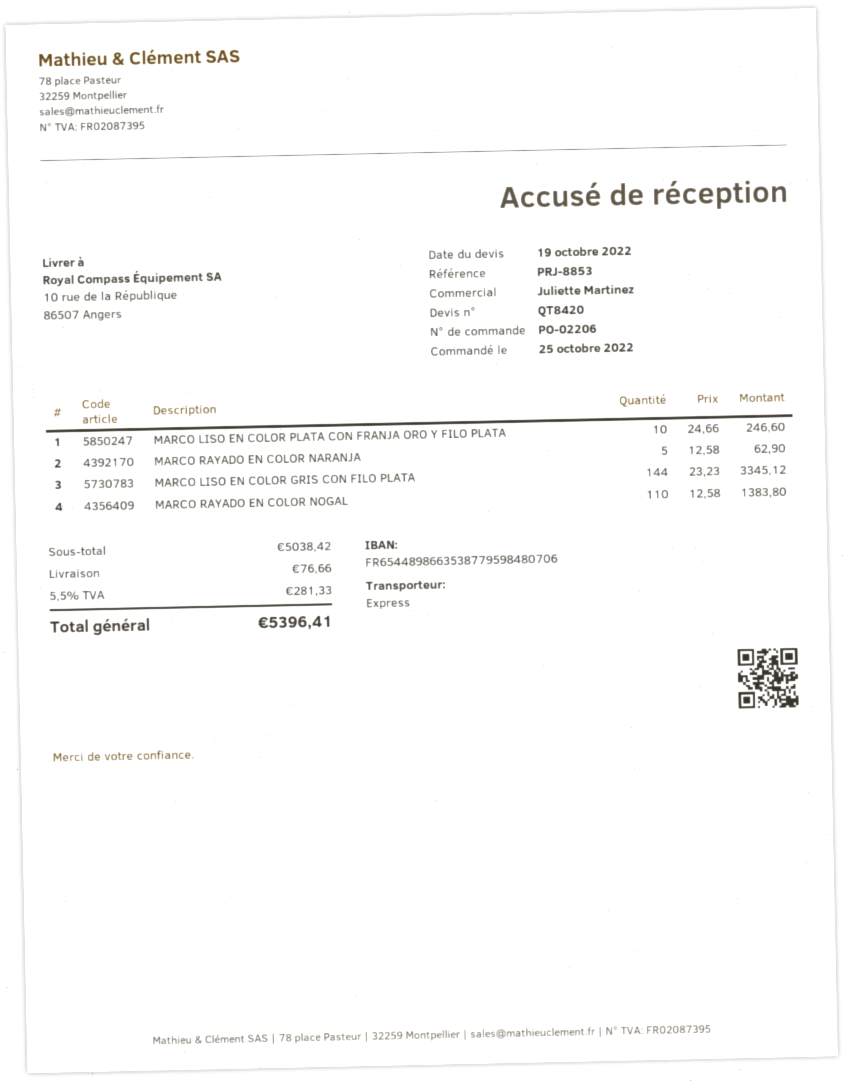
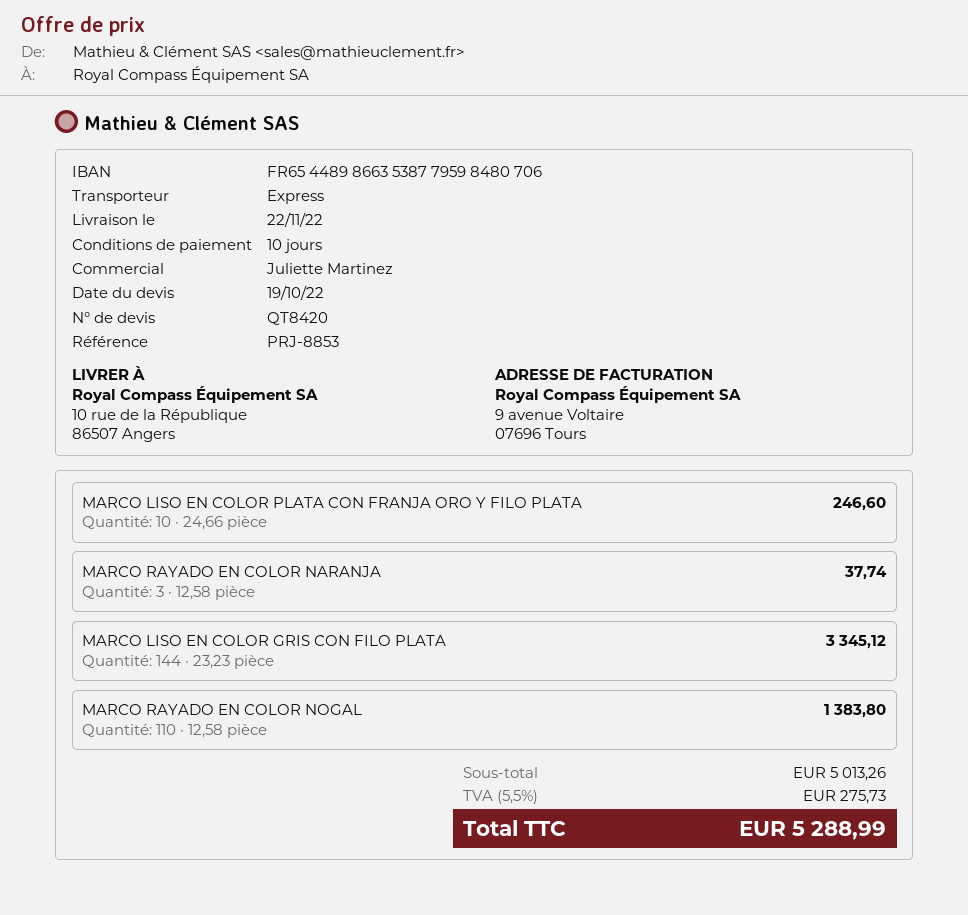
MARCO RAYADO EN COLOR NARANJA: 5 x 12.58 = 62.90 -> 3 x 12.58 = 37.74
subtotal: 5038.42 -> 5013.26
shipping: 76.66 -> none
tax: 5.5% = 281.33 -> 5.5% = 275.73
total: 5396.41 -> 5288.99

